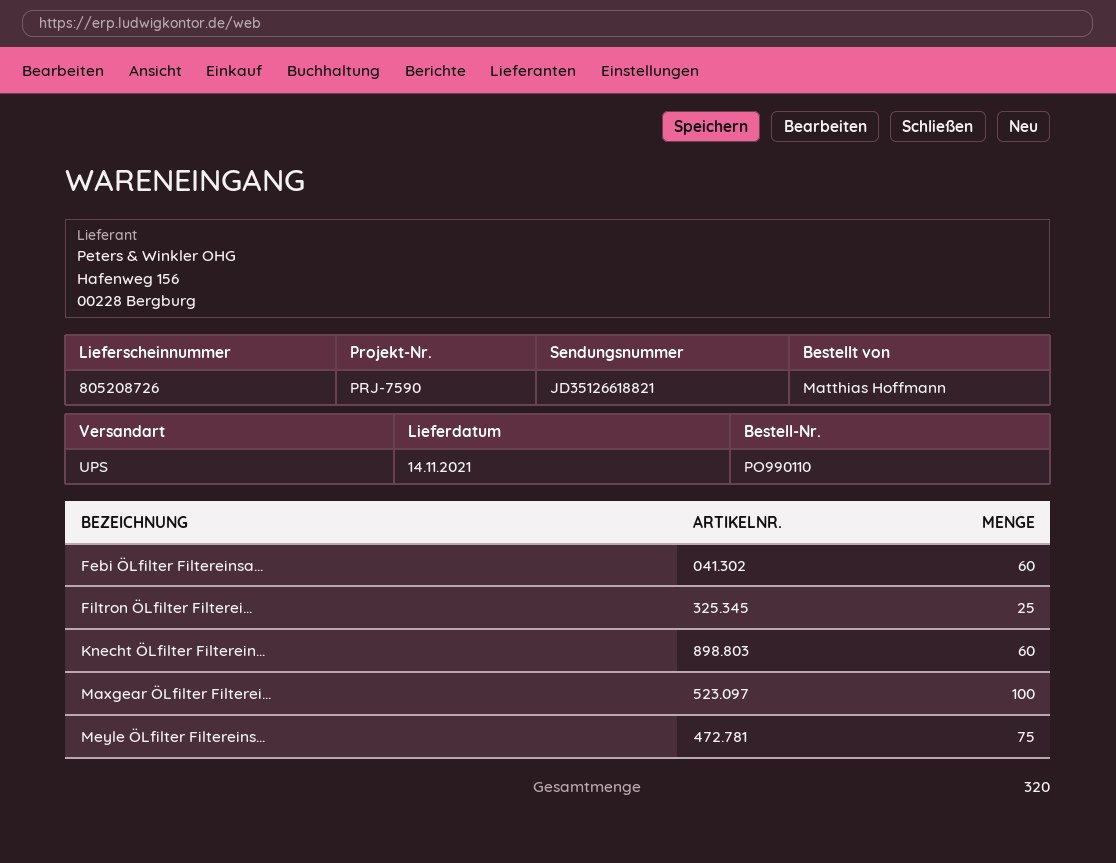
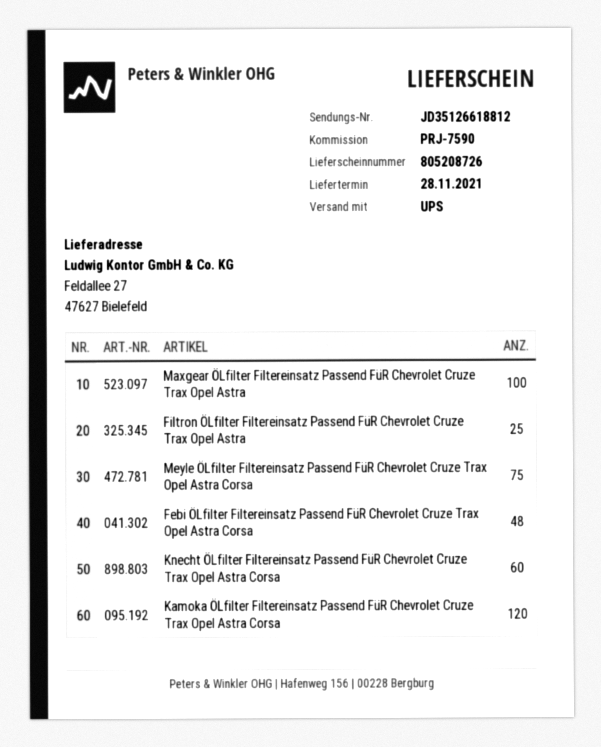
delivery date: 2021-11-14 -> 2021-11-28
tracking number: JD35126618821 -> JD35126618812
Febi ÖLfilter Filtereinsa...: 60 -> 48
Kamoka ÖLfilter Filtereinsatz Passend FüR Chevrolet Cruze Trax Opel Astra Corsa: none -> 120

